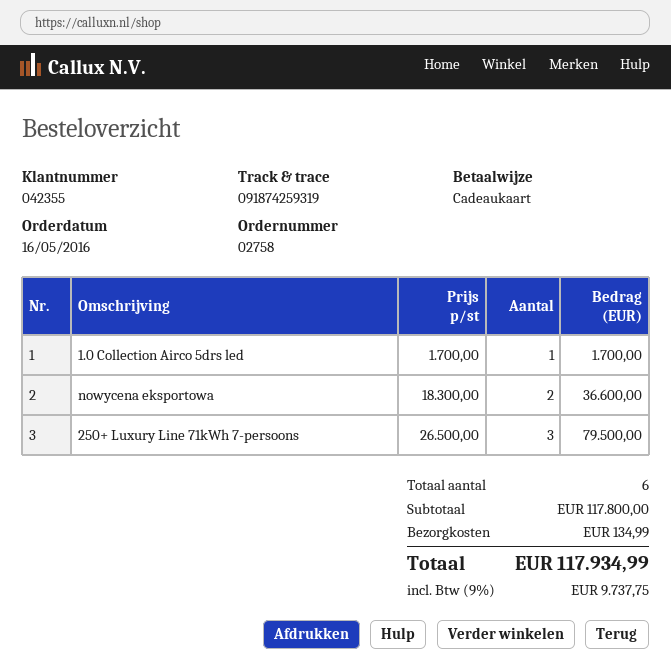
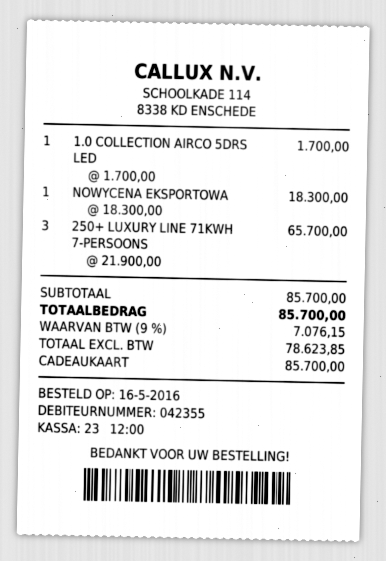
nowycena eksportowa: 2 x 18300.00 = 36600.00 -> 1 x 18300.00 = 18300.00
250+ Luxury Line 71kWh 7-persoons: 3 x 26500.00 = 79500.00 -> 3 x 21900.00 = 65700.00
subtotal: 117800.00 -> 85700.00
shipping: 134.99 -> none
tax: 9% = 9737.75 -> 9% = 7076.15
total: 117934.99 -> 85700.00

